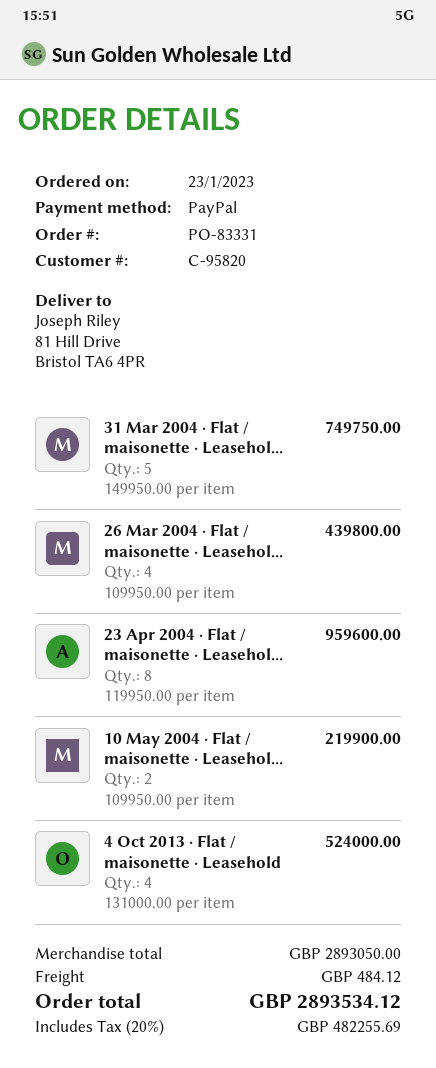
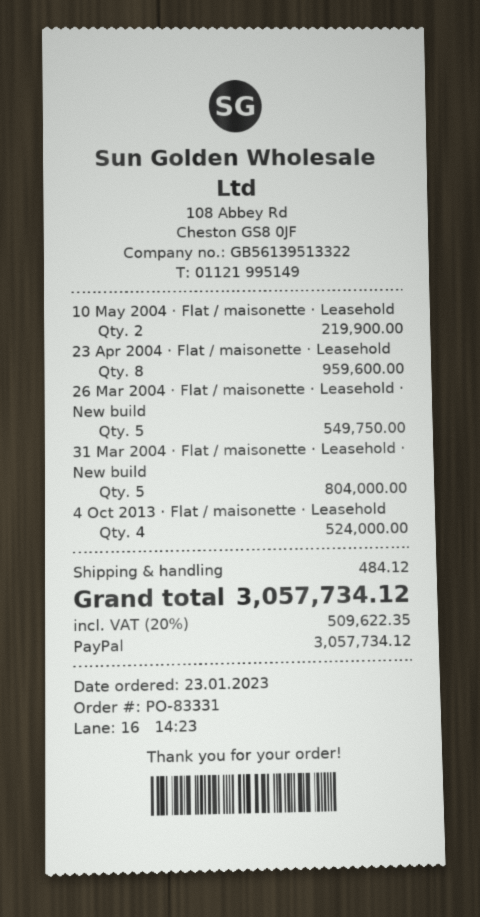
31 Mar 2004 · Flat / maisonette · Leasehol...: 5 for 749750.00 -> 5 for 804000.00
26 Mar 2004 · Flat / maisonette · Leasehol...: 4 for 439800.00 -> 5 for 549750.00
tax: 20% = 482255.69 -> 20% = 509622.35
total: 2893534.12 -> 3057734.12

